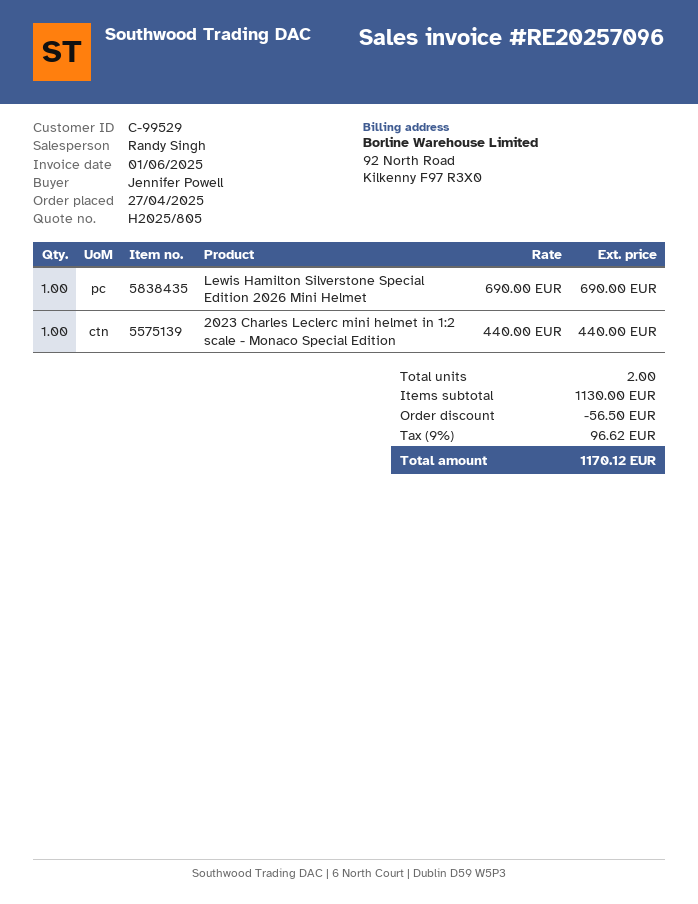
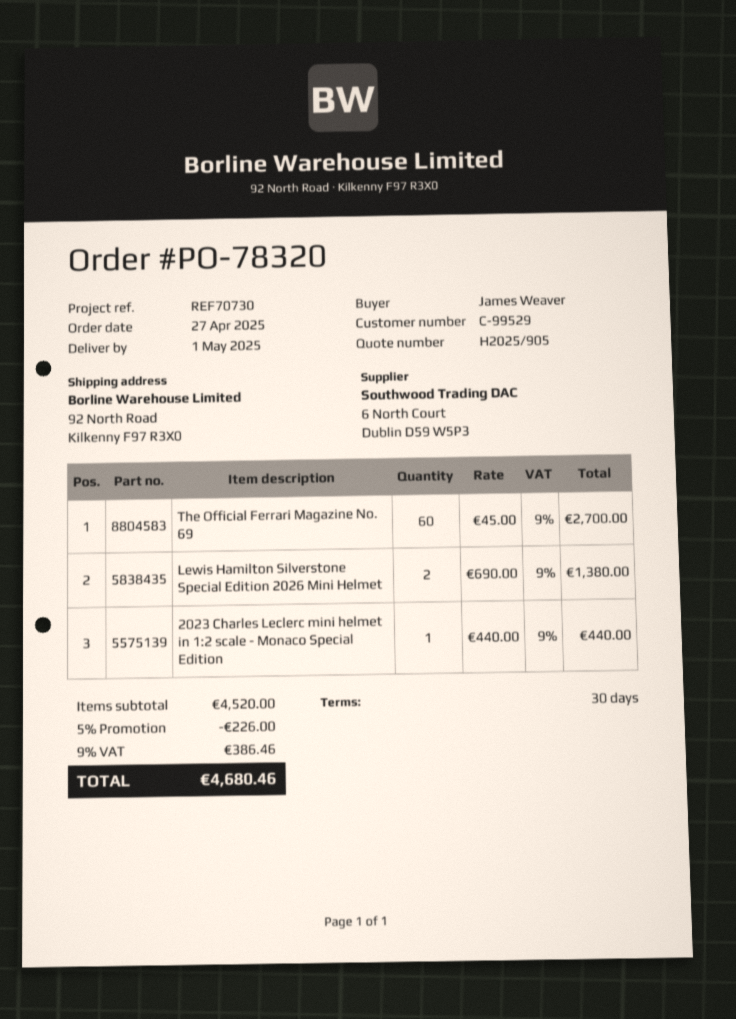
quote number: H2025/805 -> H2025/905
ordered by: Jennifer Powell -> James Weaver
Lewis Hamilton Silverstone Special Edition 2026 Mini Helmet: 1 x 690.00 = 690.00 -> 2 x 690.00 = 1380.00
The Official Ferrari Magazine No. 69: none -> 60 x 45.00 = 2700.00
subtotal: 1130.00 -> 4520.00
discount: 56.50 -> 226.00
tax: 9% = 96.62 -> 9% = 386.46
total: 1170.12 -> 4680.46

